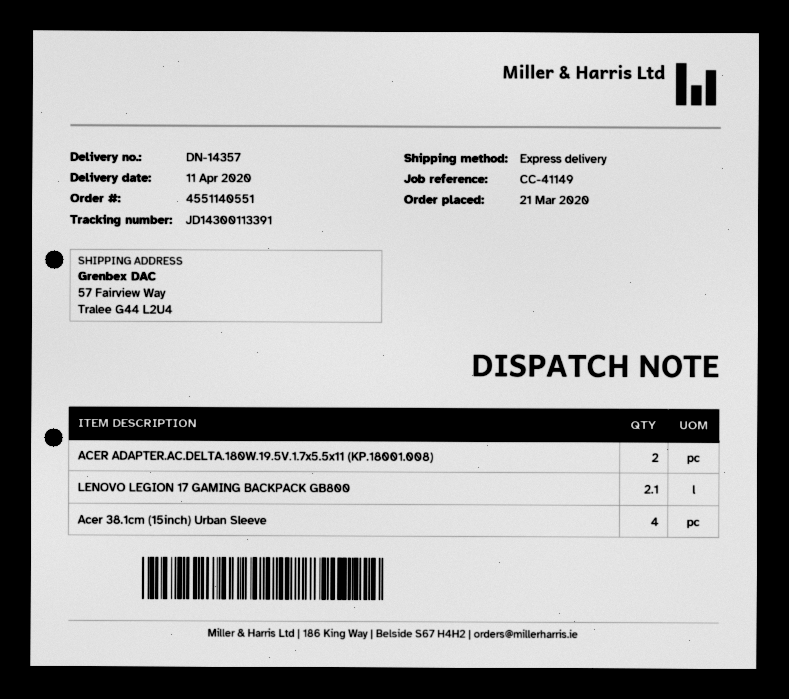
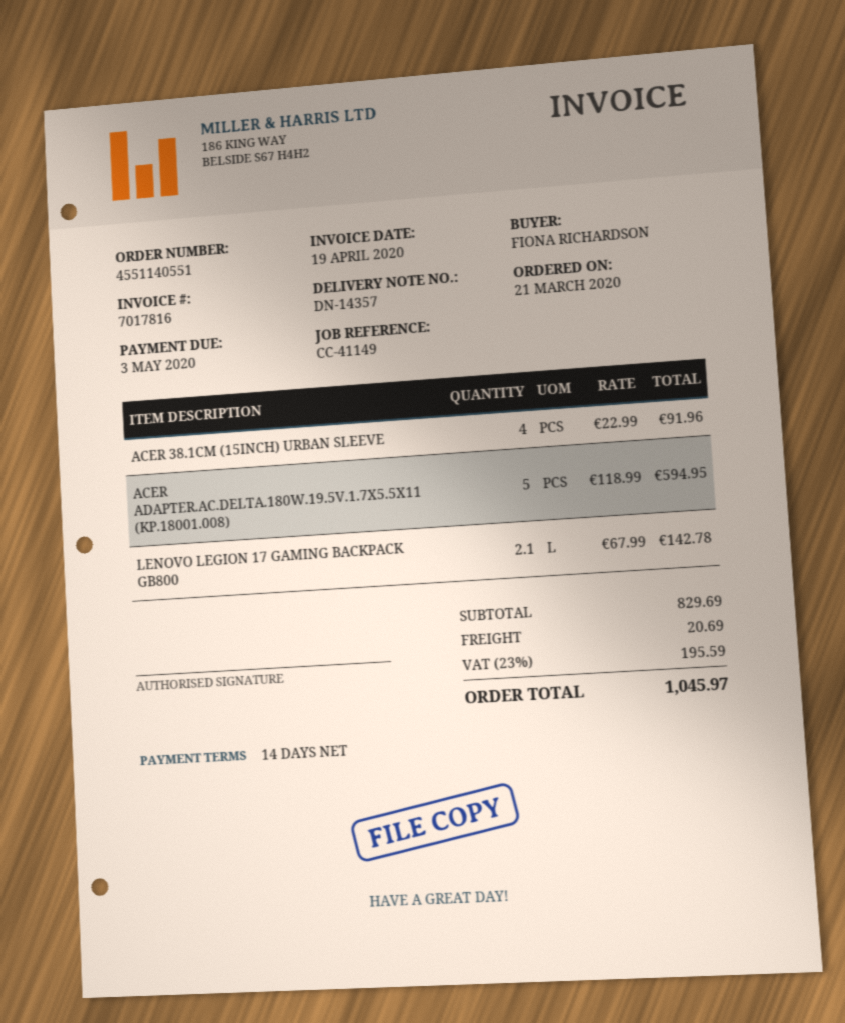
ACER ADAPTER.AC.DELTA.180W.19.5V.1.7x5.5x11 (KP.18001.008): 2 -> 5

